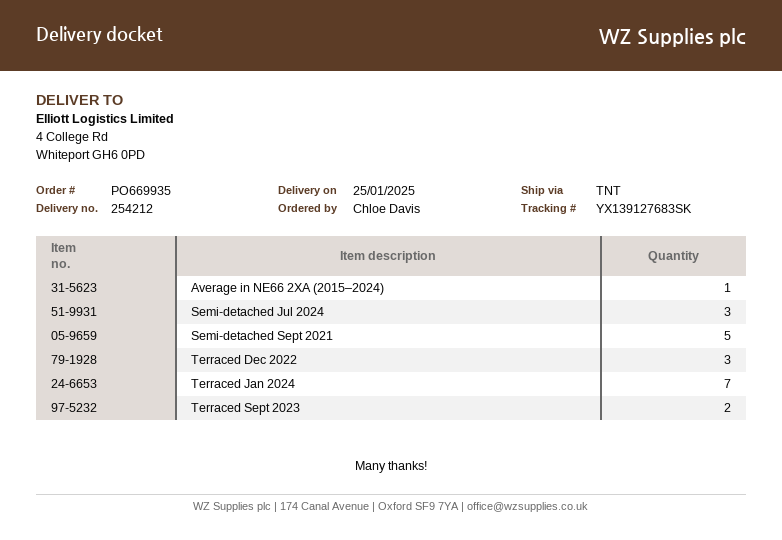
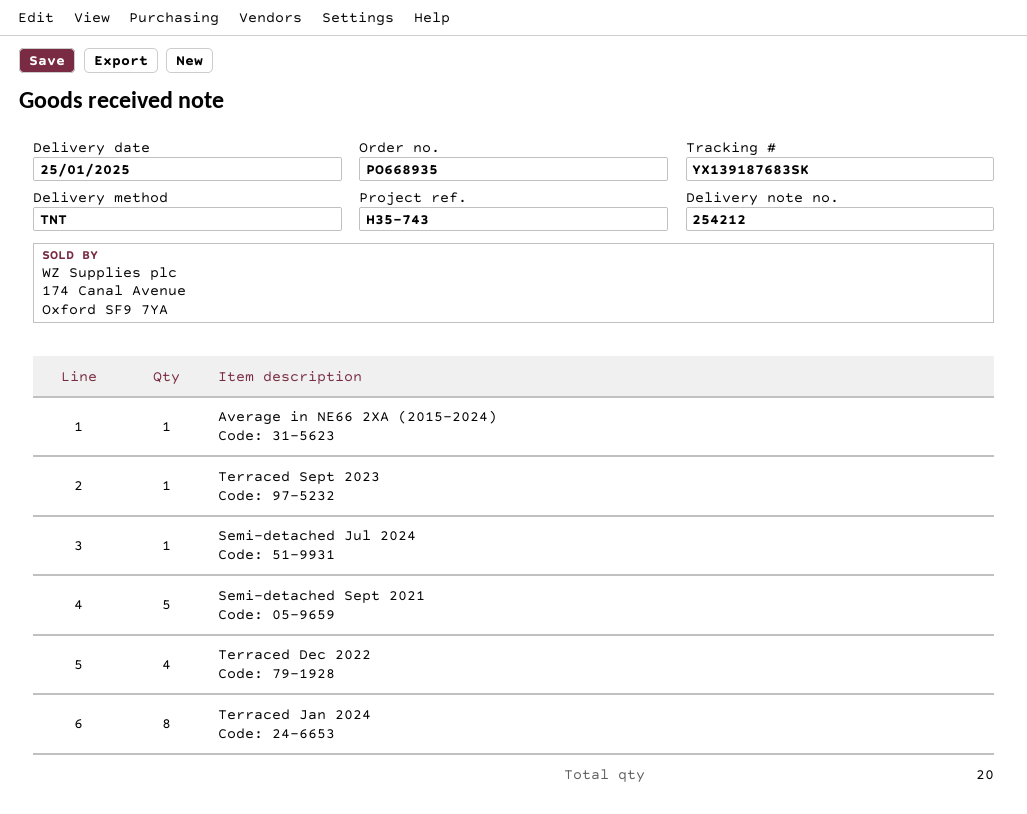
order number: PO669935 -> PO668935
tracking number: YX139127683SK -> YX139187683SK
Semi-detached Jul 2024: 3 -> 1
Terraced Dec 2022: 3 -> 4
Terraced Jan 2024: 7 -> 8
Terraced Sept 2023: 2 -> 1

